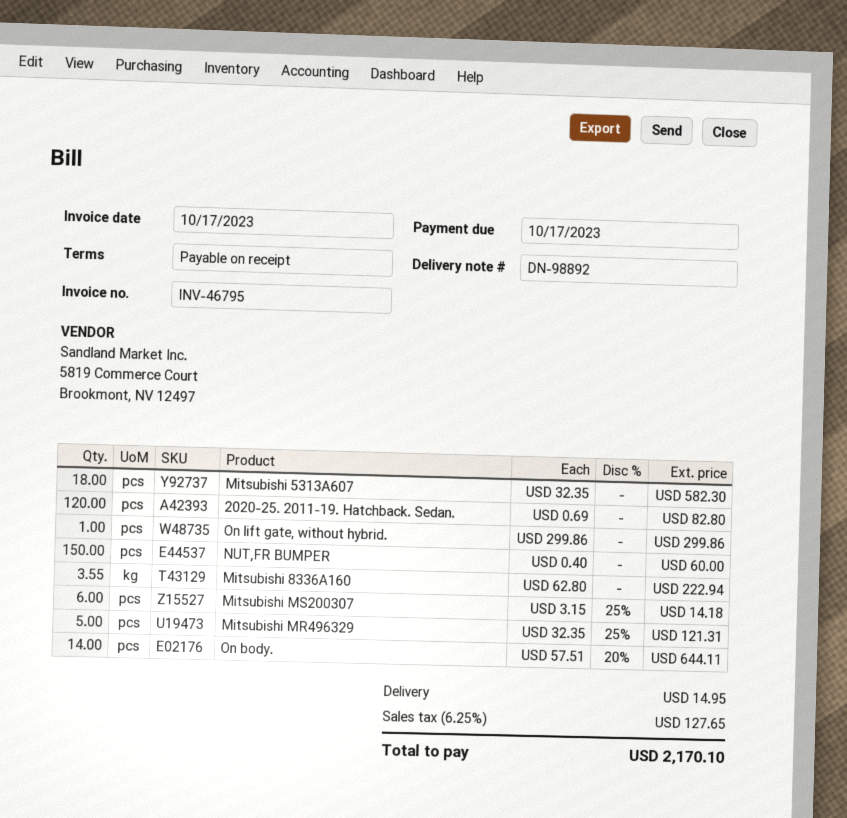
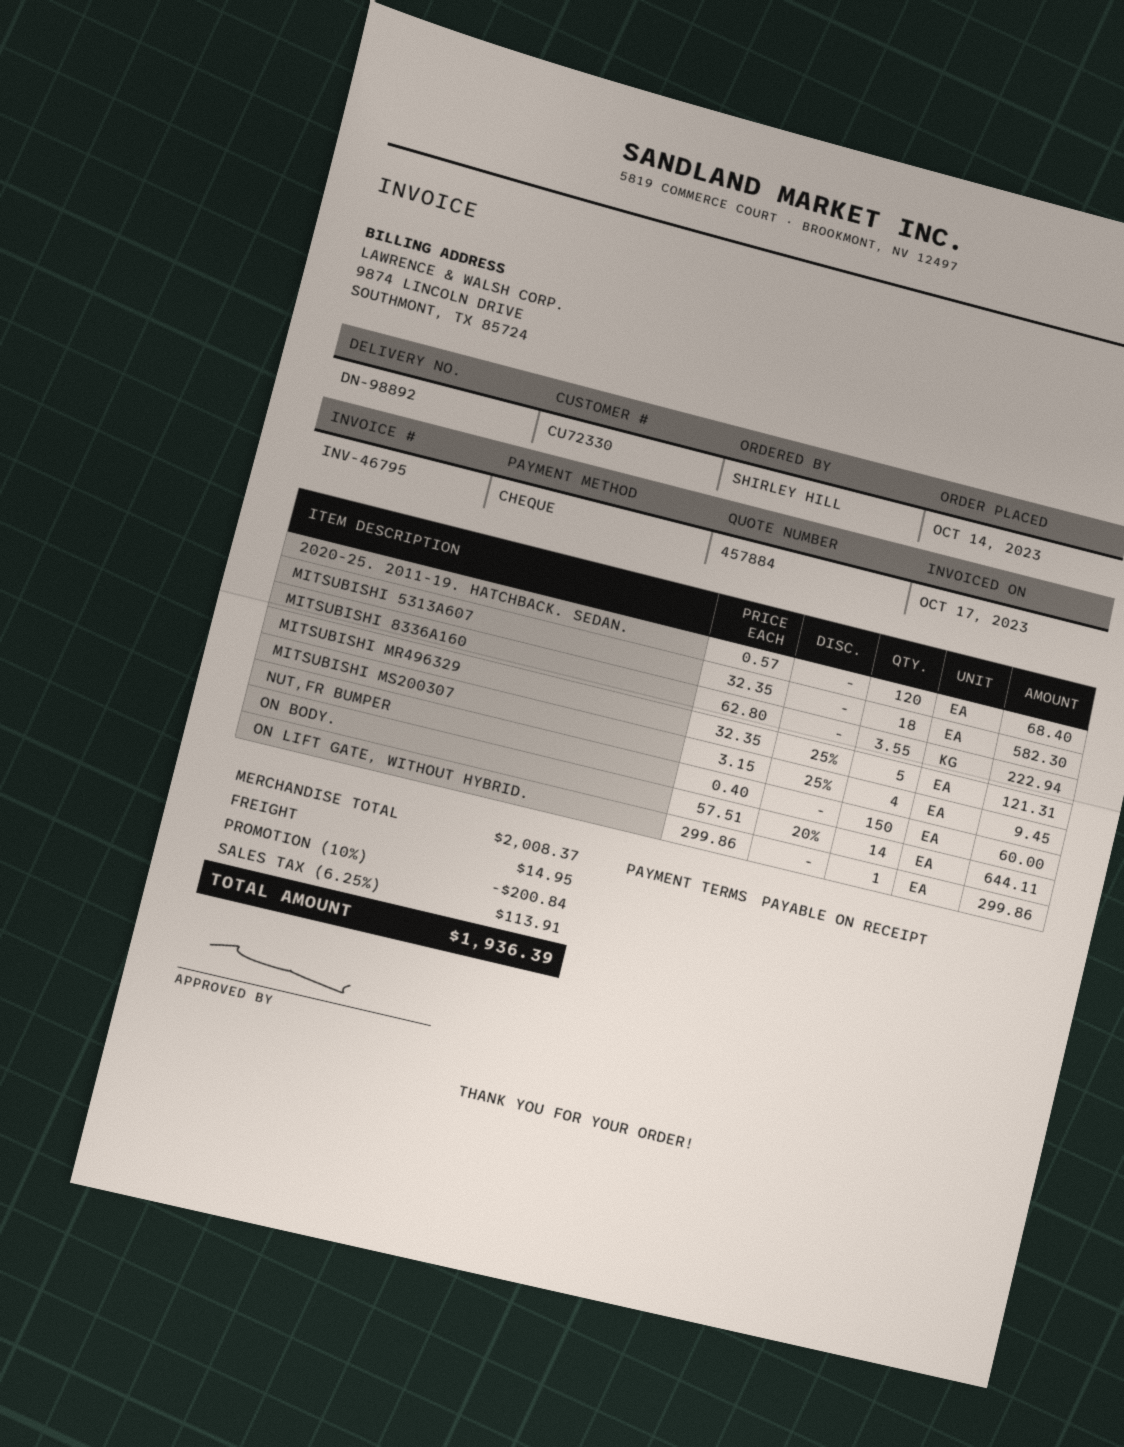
2020-25. 2011-19. Hatchback. Sedan.: 120 x 0.69 = 82.80 -> 120 x 0.57 = 68.40
Mitsubishi MS200307: 6 x 3.15 - 25% = 14.18 -> 4 x 3.15 - 25% = 9.45
discount: none -> 10% = 200.84
tax: 6.25% = 127.65 -> 6.25% = 113.91
total: 2170.10 -> 1936.39

